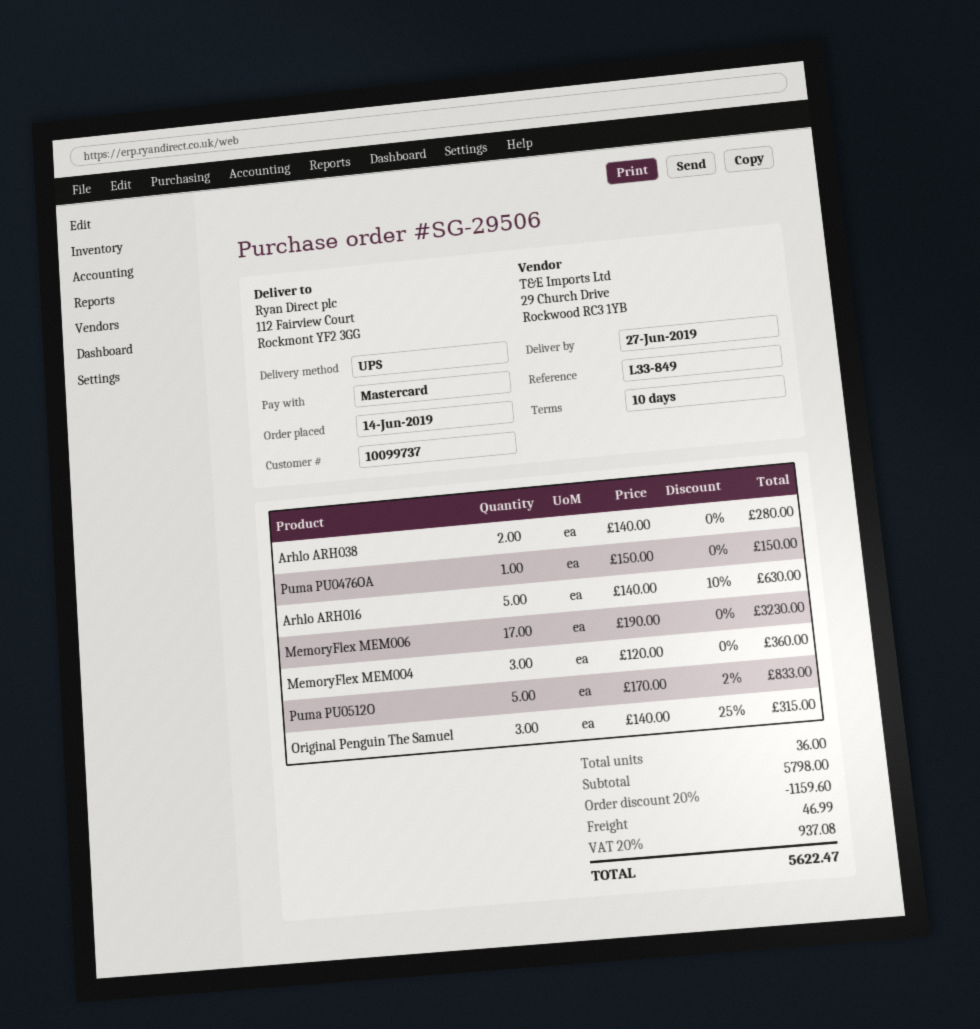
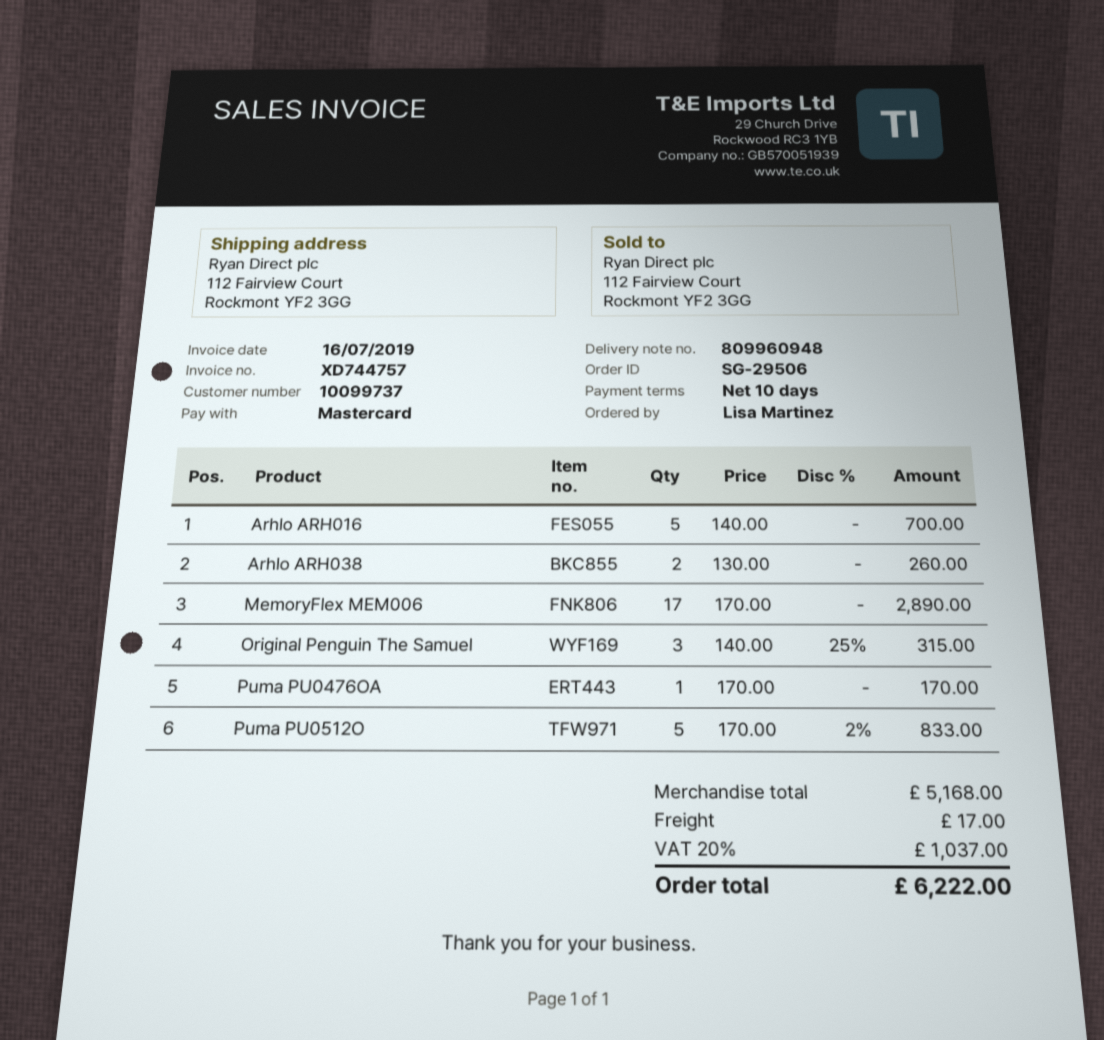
Arhlo ARH038: 2 x 140.00 = 280.00 -> 2 x 130.00 = 260.00
Puma PU0476OA: 1 x 150.00 = 150.00 -> 1 x 170.00 = 170.00
Arhlo ARH016: 5 x 140.00 - 10% = 630.00 -> 5 x 140.00 = 700.00
MemoryFlex MEM006: 17 x 190.00 = 3230.00 -> 17 x 170.00 = 2890.00
MemoryFlex MEM004: 3 x 120.00 = 360.00 -> none
subtotal: 5798.00 -> 5168.00
discount: 20% = 1159.60 -> none
shipping: 46.99 -> 17.00
tax: 20% = 937.08 -> 20% = 1037.00
total: 5622.47 -> 6222.00

